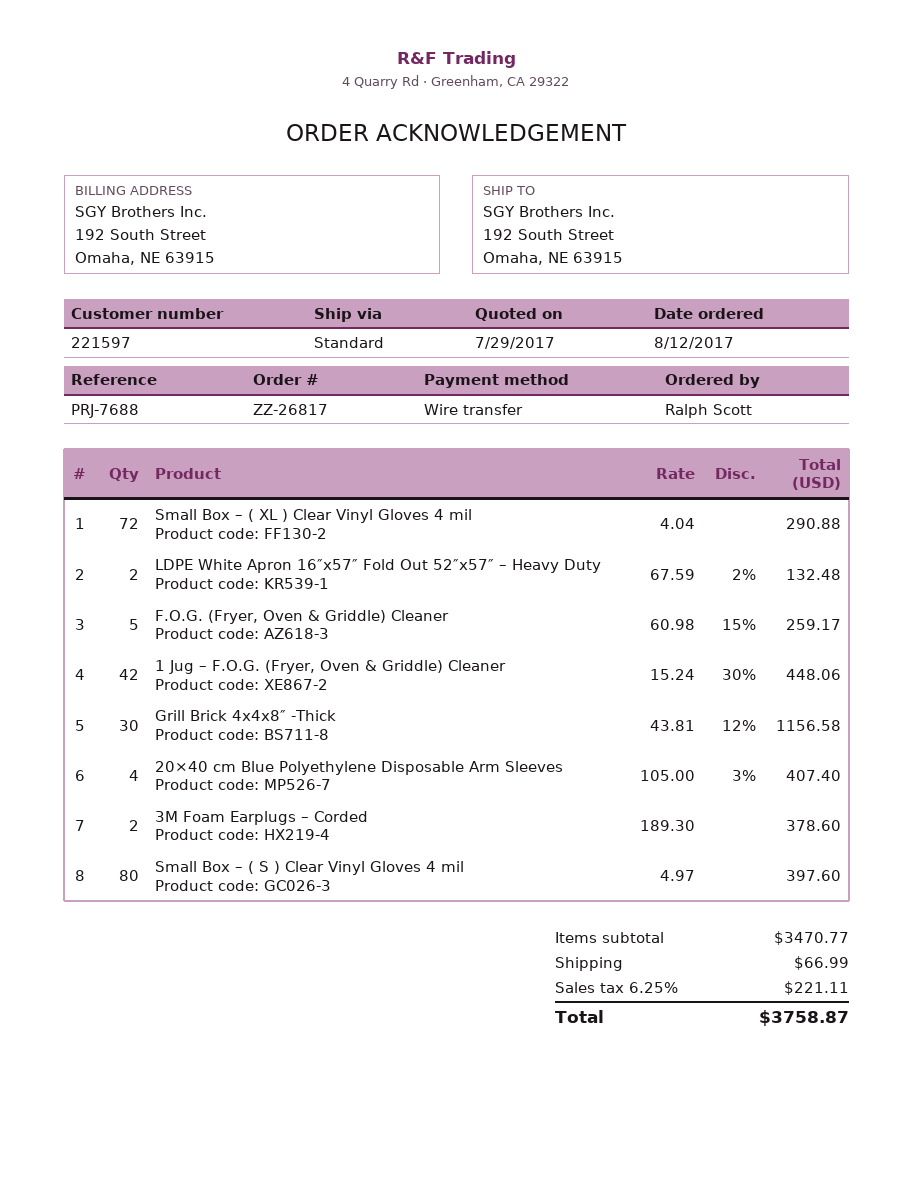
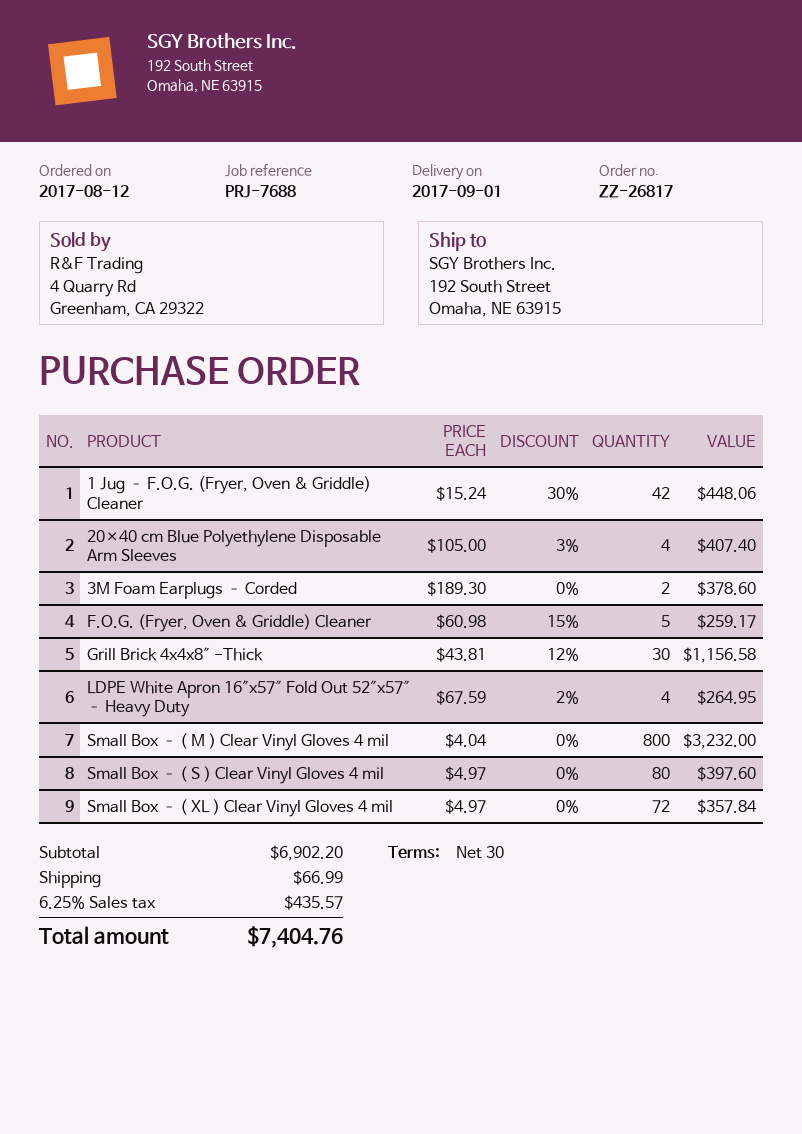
Small Box – ( XL ) Clear Vinyl Gloves 4 mil: 72 x 4.04 = 290.88 -> 72 x 4.97 = 357.84
LDPE White Apron 16″x57″ Fold Out 52″x57″ – Heavy Duty: 2 x 67.59 - 2% = 132.48 -> 4 x 67.59 - 2% = 264.95
Small Box – ( M ) Clear Vinyl Gloves 4 mil: none -> 800 x 4.04 = 3232.00
subtotal: 3470.77 -> 6902.20
tax: 6.25% = 221.11 -> 6.25% = 435.57
total: 3758.87 -> 7404.76

